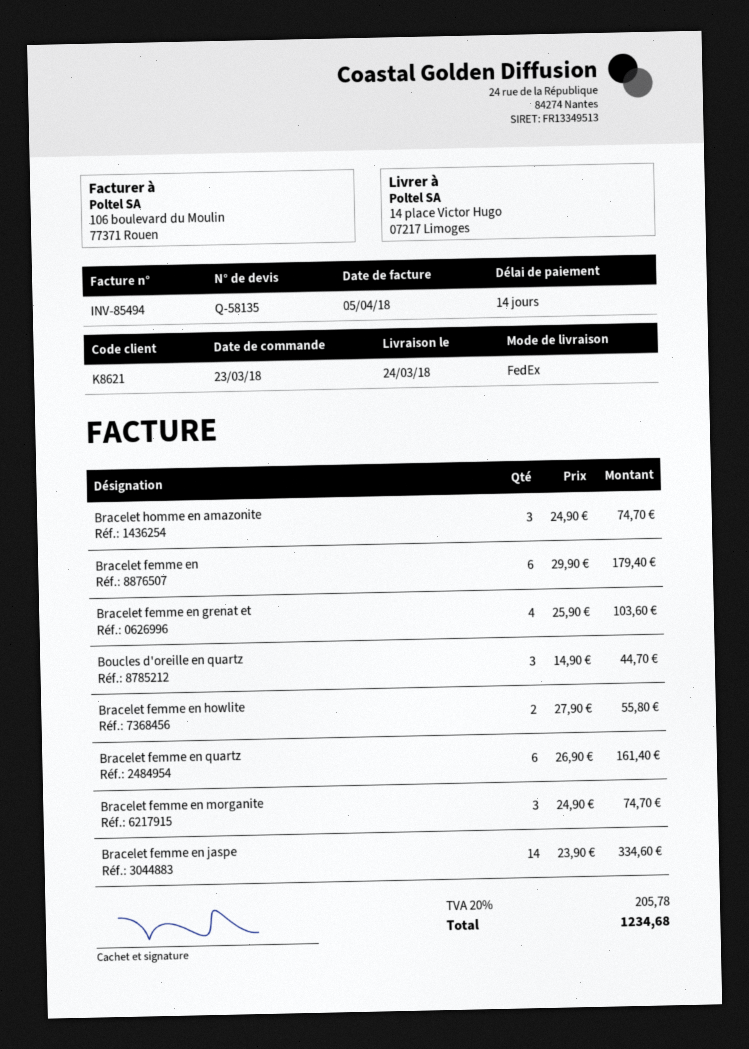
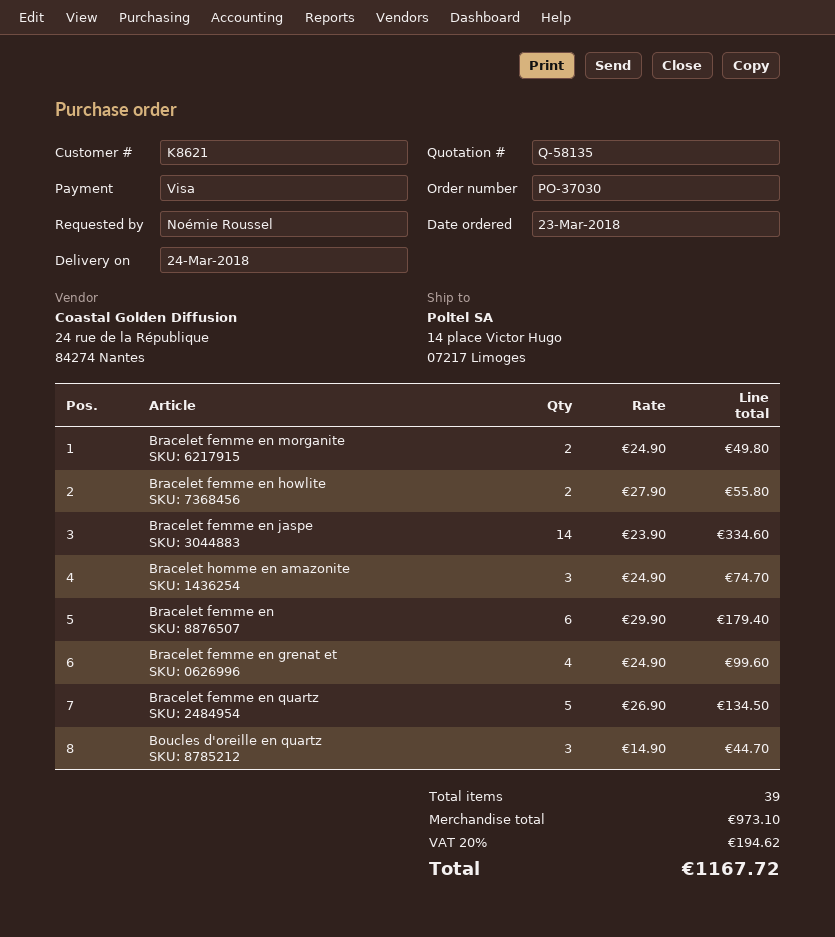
Bracelet femme en grenat et: 4 x 25.90 = 103.60 -> 4 x 24.90 = 99.60
Bracelet femme en quartz: 6 x 26.90 = 161.40 -> 5 x 26.90 = 134.50
Bracelet femme en morganite: 3 x 24.90 = 74.70 -> 2 x 24.90 = 49.80
tax: 20% = 205.78 -> 20% = 194.62
total: 1234.68 -> 1167.72

